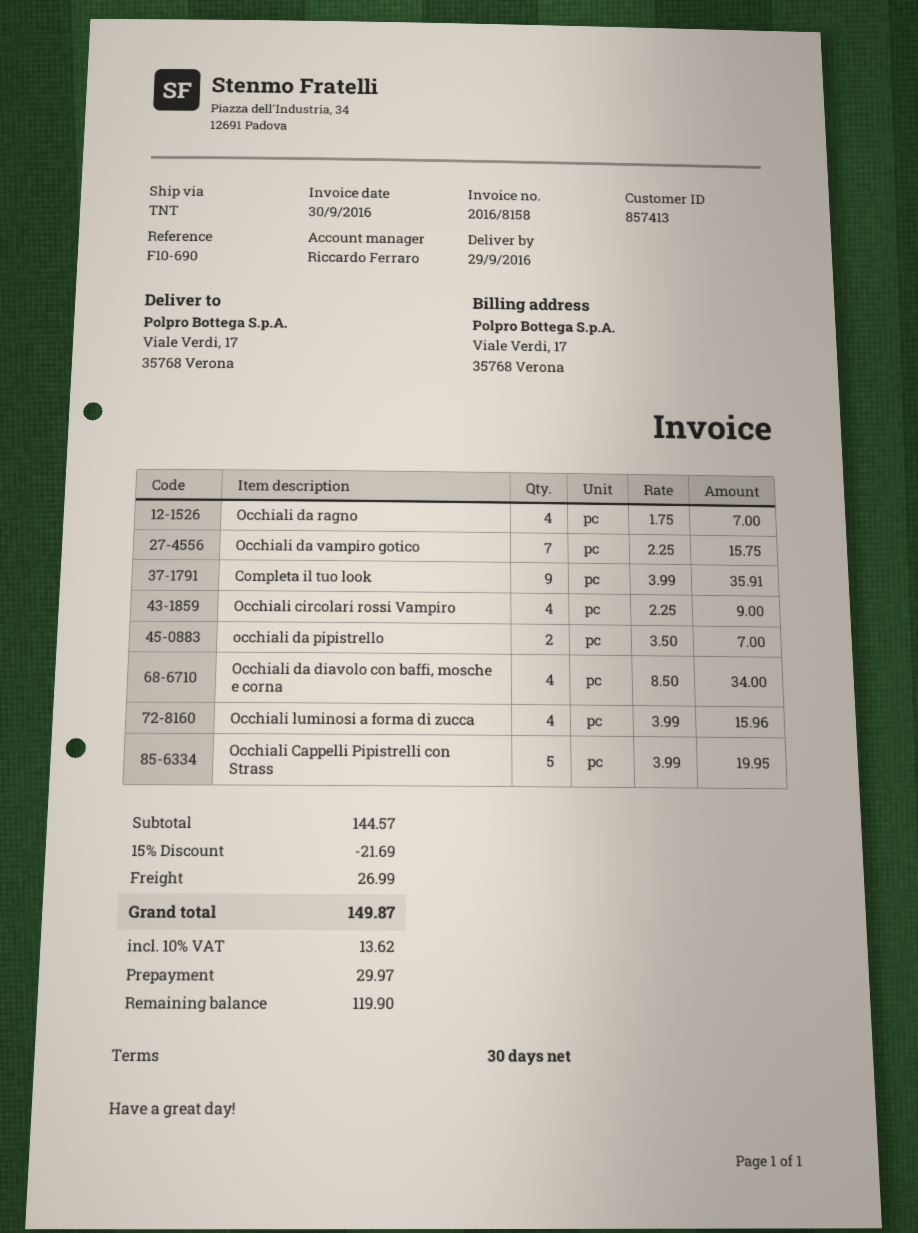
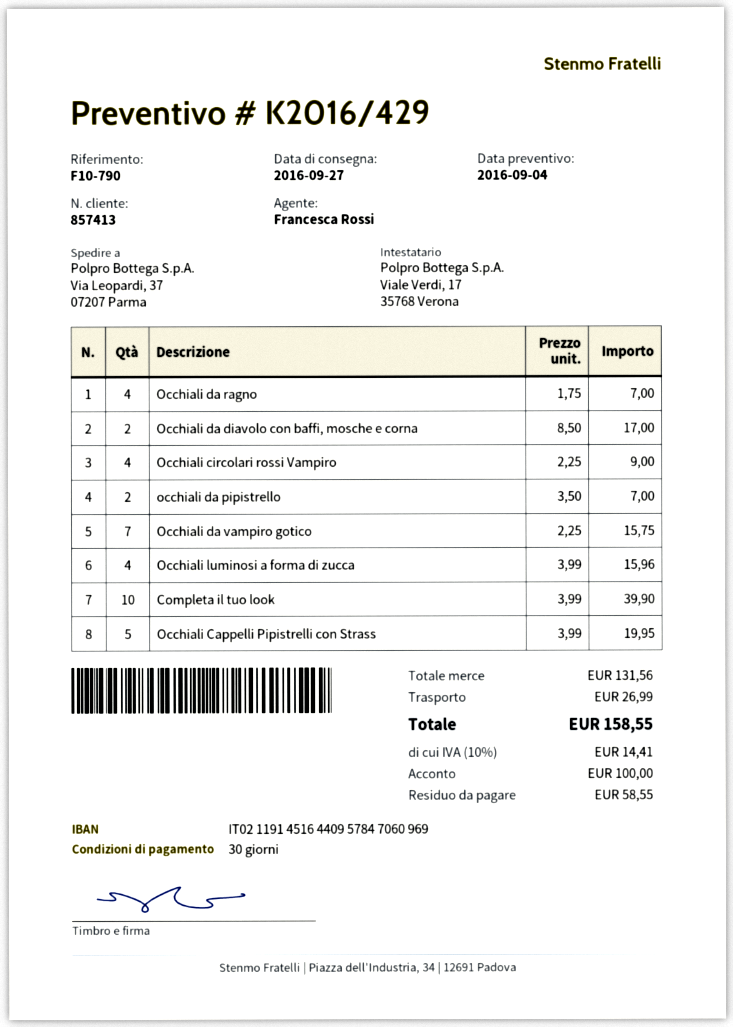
delivery date: 2016-09-29 -> 2016-09-27
reference: F10-690 -> F10-790
sales rep: Riccardo Ferraro -> Francesca Rossi
ship to: Viale Verdi, 17, 35768 Verona -> Via Leopardi, 37, 07207 Parma
Completa il tuo look: 9 x 3.99 = 35.91 -> 10 x 3.99 = 39.90
Occhiali da diavolo con baffi, mosche e corna: 4 x 8.50 = 34.00 -> 2 x 8.50 = 17.00
subtotal: 144.57 -> 131.56
discount: 15% = 21.69 -> none
tax: 10% = 13.62 -> 10% = 14.41
total: 149.87 -> 158.55
deposit: 29.97 -> 100.00
balance: 119.90 -> 58.55

